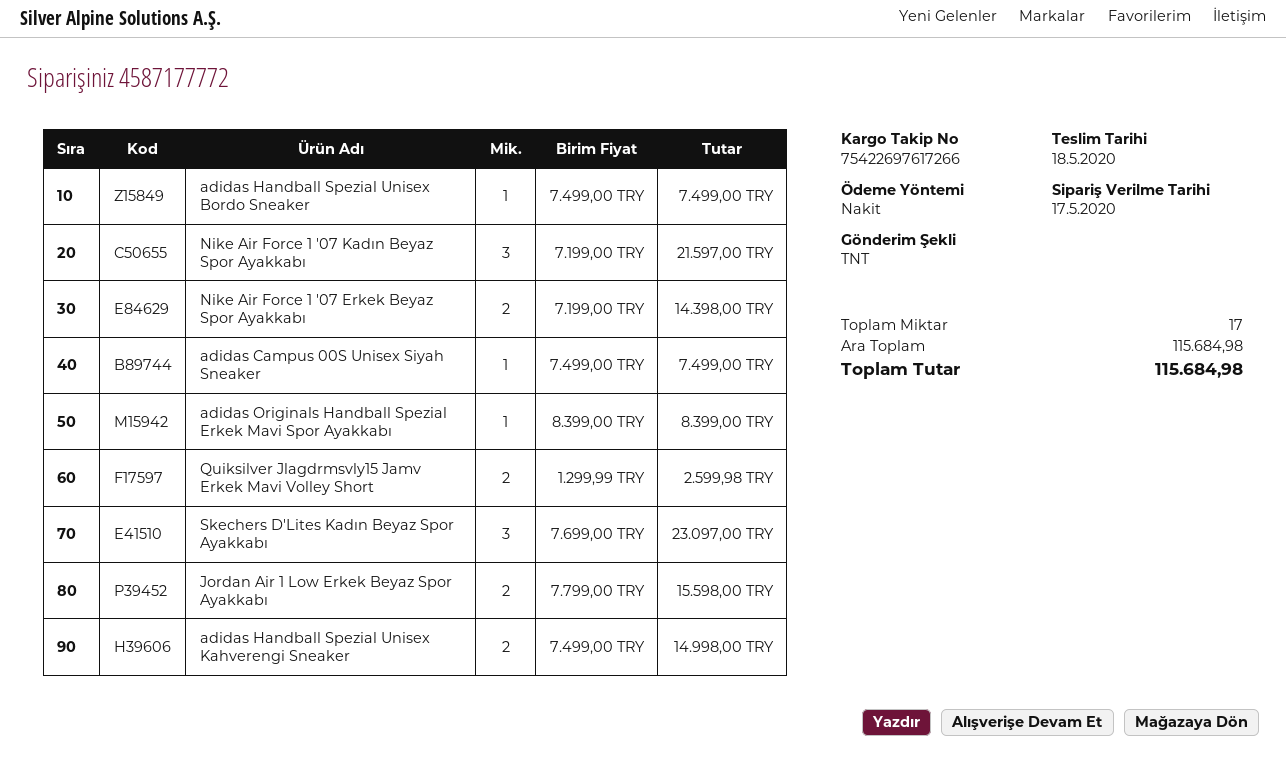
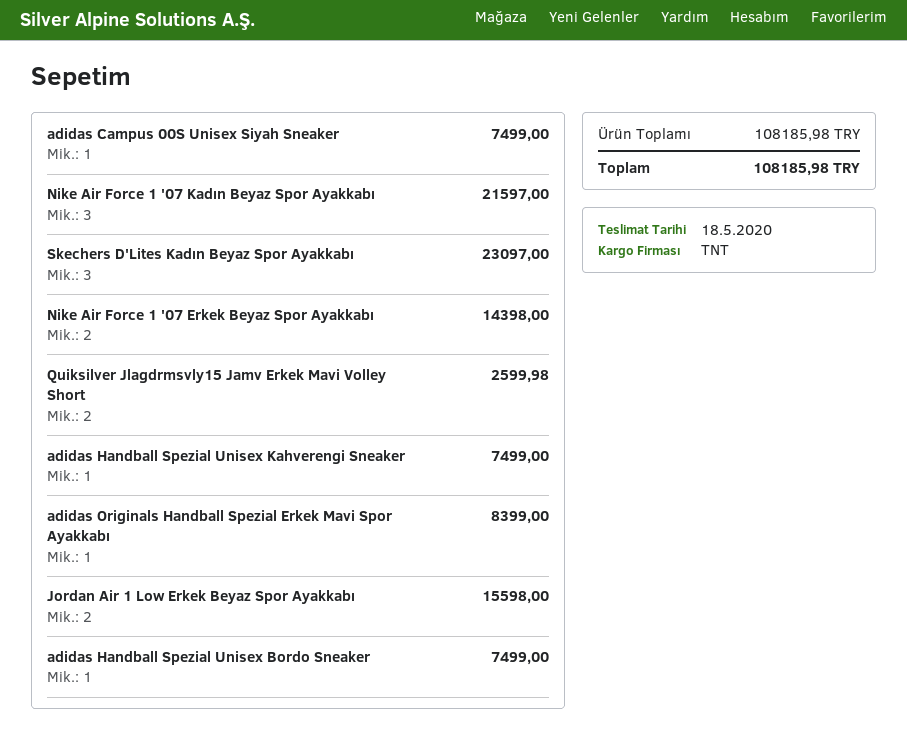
adidas Handball Spezial Unisex Kahverengi Sneaker: 2 for 14998.00 -> 1 for 7499.00
subtotal: 115684.98 -> 108185.98
total: 115684.98 -> 108185.98

